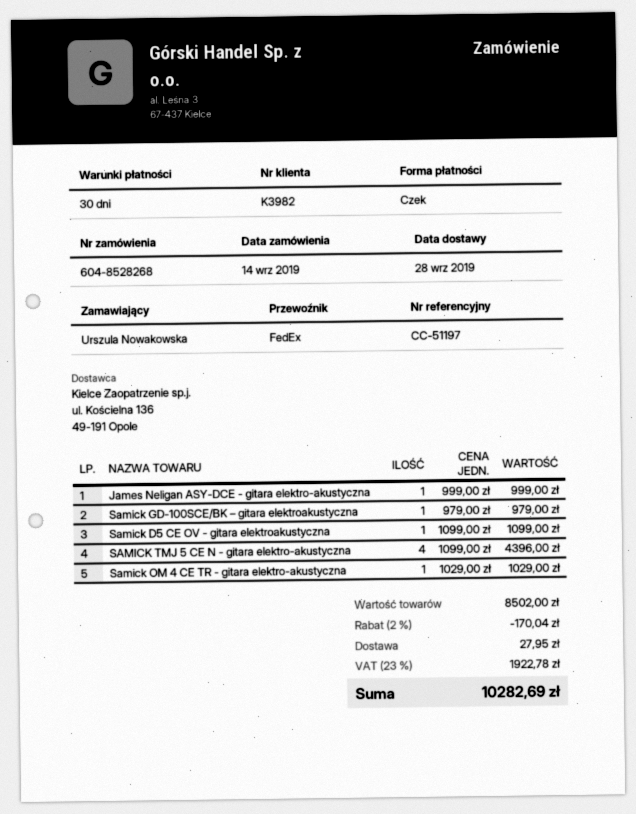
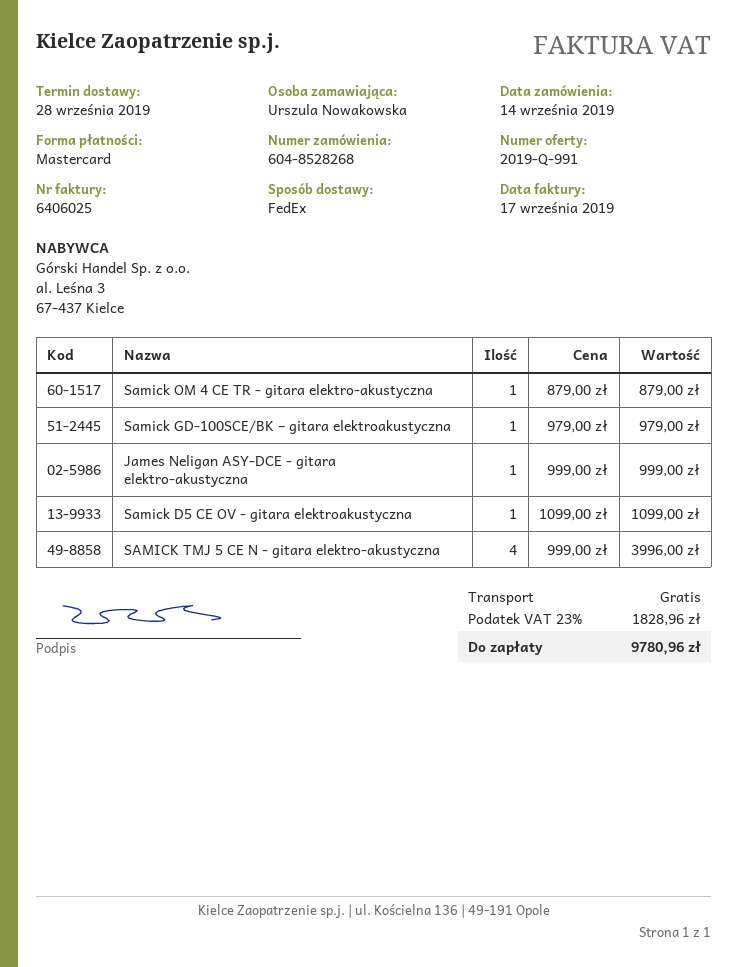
payment method: cheque -> Mastercard
SAMICK TMJ 5 CE N - gitara elektro-akustyczna: 4 x 1099.00 = 4396.00 -> 4 x 999.00 = 3996.00
Samick OM 4 CE TR - gitara elektro-akustyczna: 1 x 1029.00 = 1029.00 -> 1 x 879.00 = 879.00
discount: 2% = 170.04 -> none
shipping: 27.95 -> 0.00
tax: 23% = 1922.78 -> 23% = 1828.96
total: 10282.69 -> 9780.96

